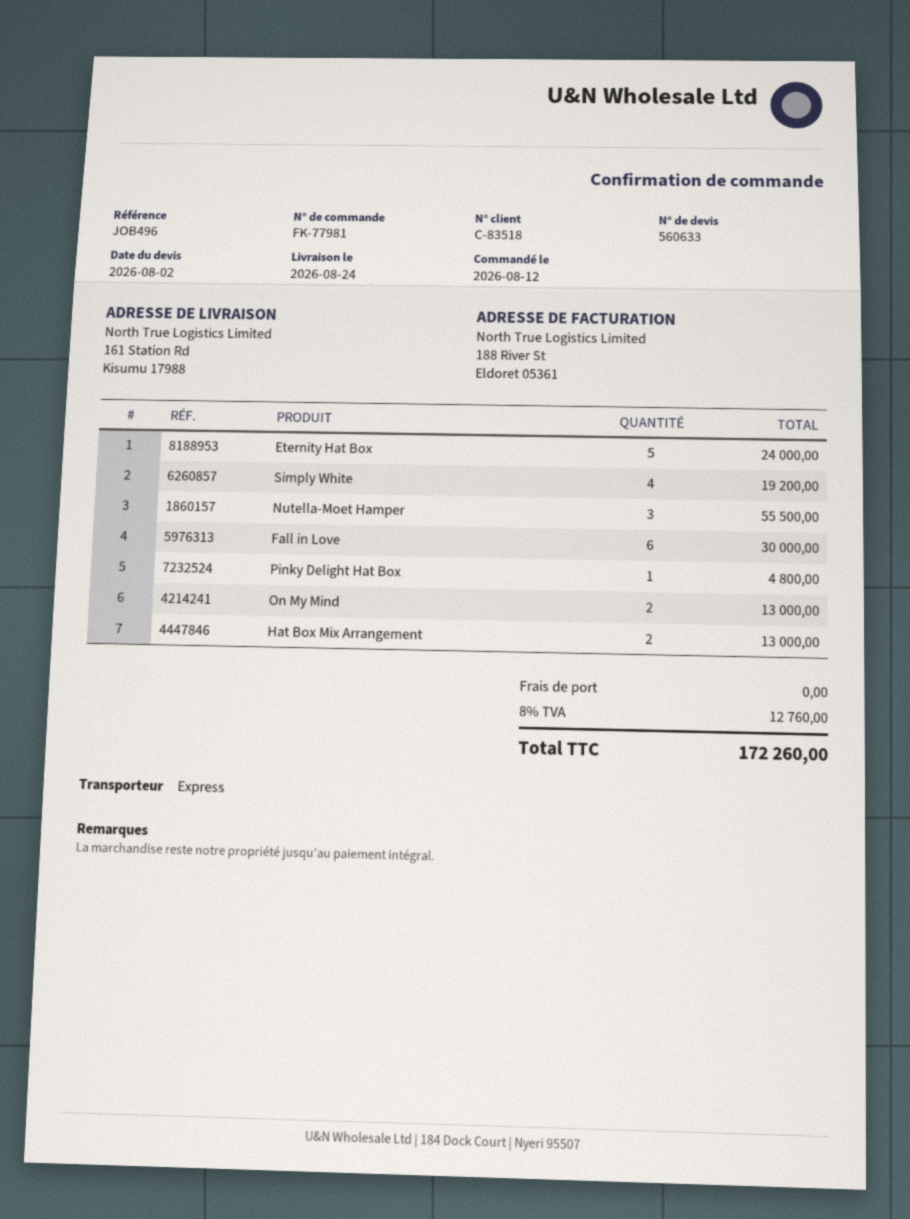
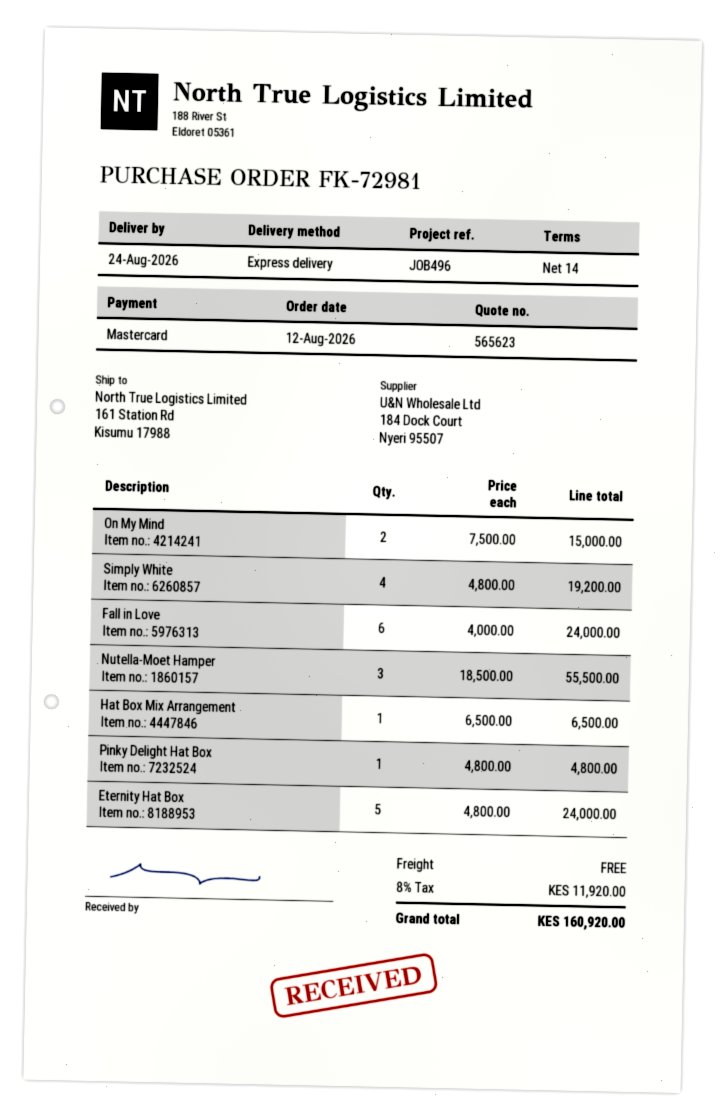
quote number: 560633 -> 565623
order number: FK-77981 -> FK-72981
Fall in Love: 6 for 30000.00 -> 6 for 24000.00
On My Mind: 2 for 13000.00 -> 2 for 15000.00
Hat Box Mix Arrangement: 2 for 13000.00 -> 1 for 6500.00
tax: 8% = 12760.00 -> 8% = 11920.00
total: 172260.00 -> 160920.00

